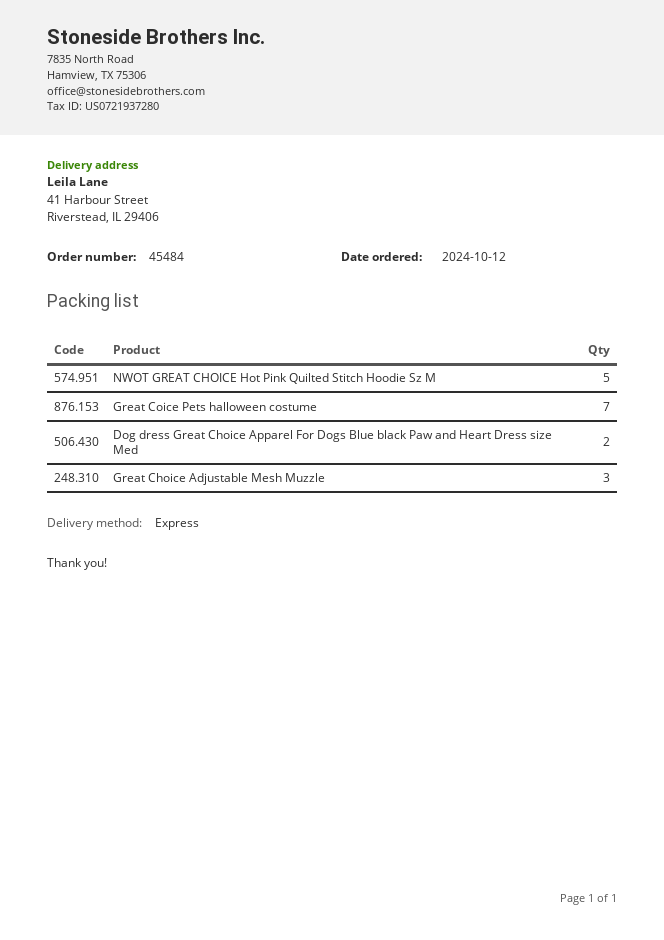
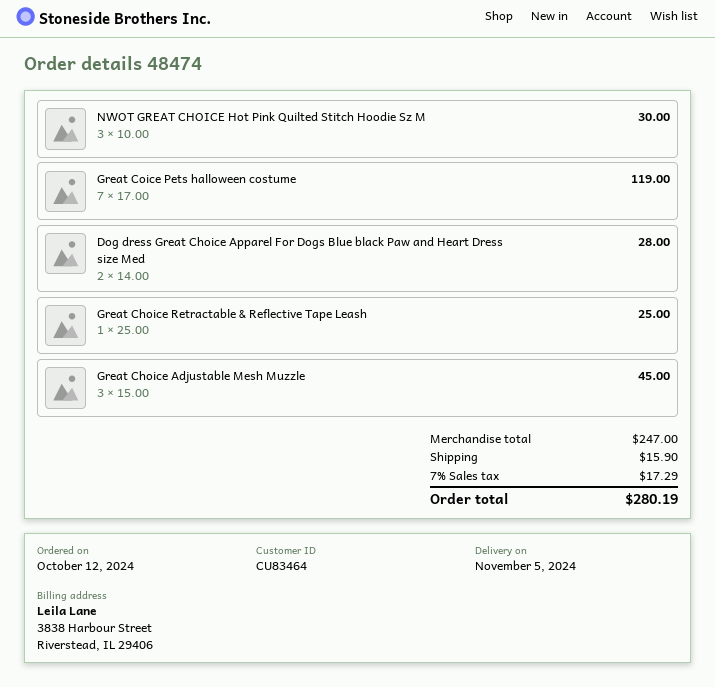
order number: 45484 -> 48474
NWOT GREAT CHOICE Hot Pink Quilted Stitch Hoodie Sz M: 5 -> 3
Great Choice Retractable & Reflective Tape Leash: none -> 1

